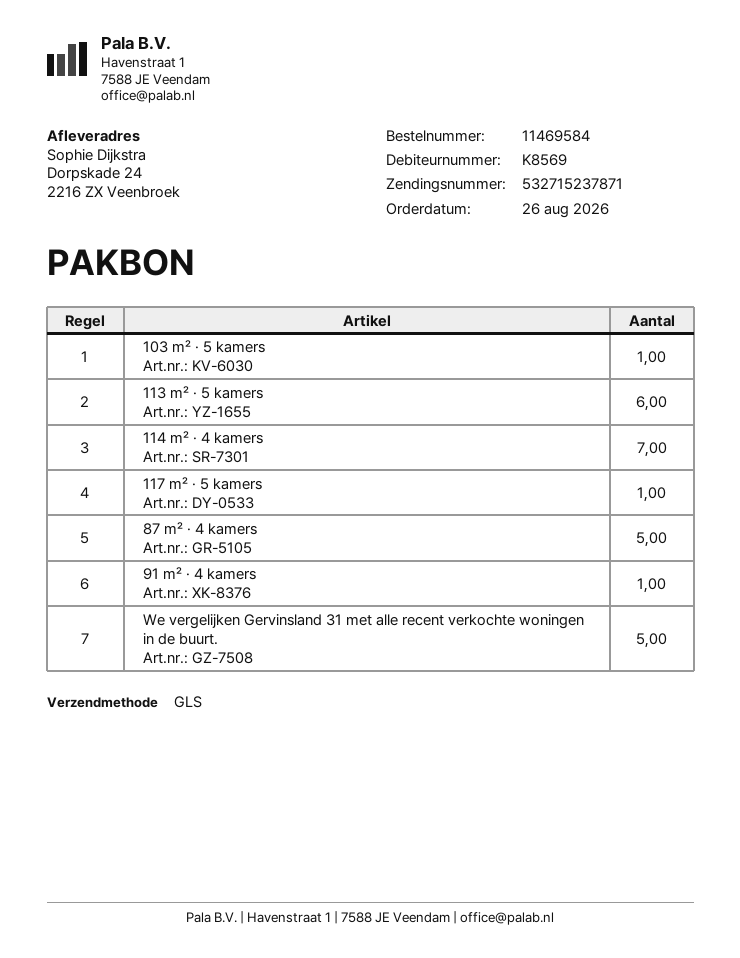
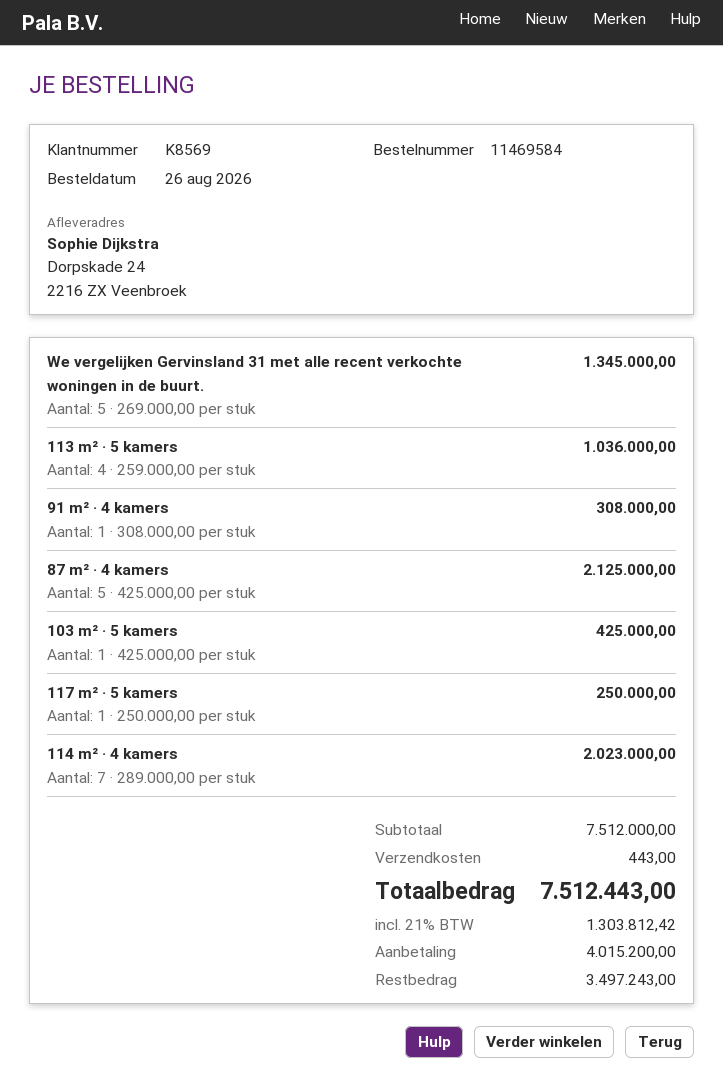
113 m² · 5 kamers: 6 -> 4

